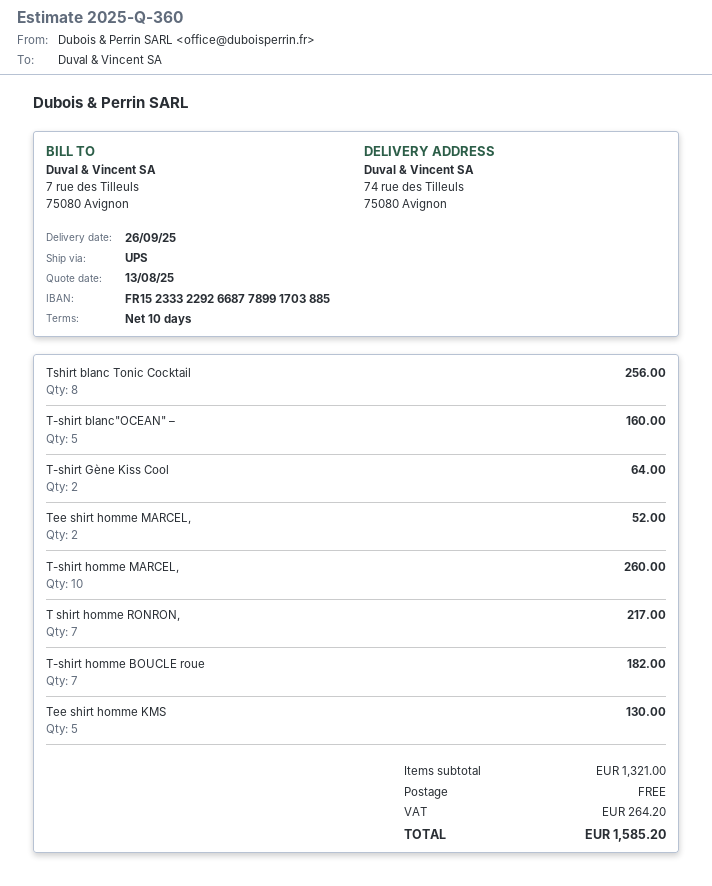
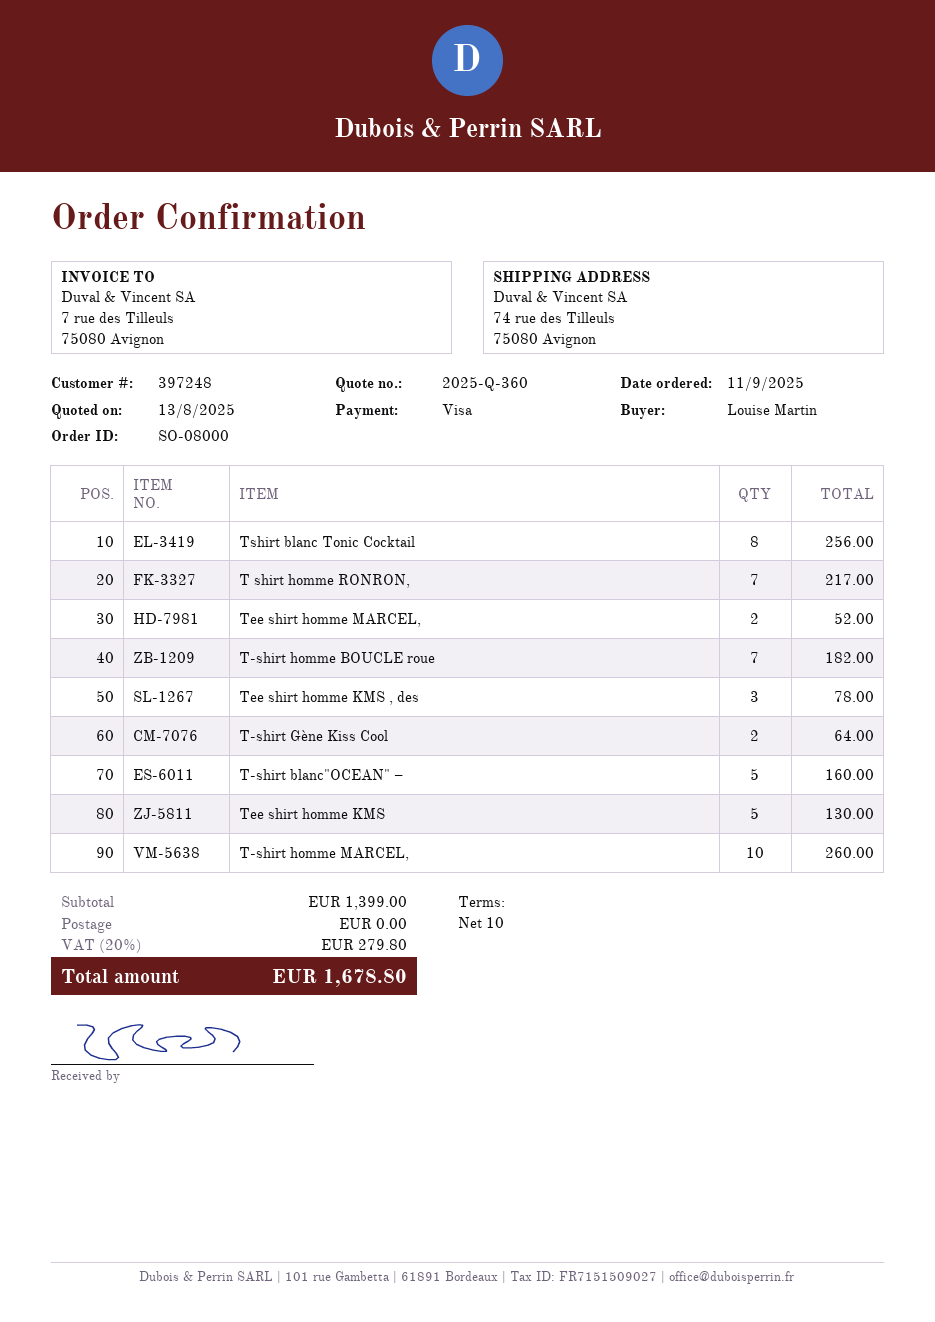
Tee shirt homme KMS , des: none -> 3 for 78.00
subtotal: 1321.00 -> 1399.00
tax: 264.20 -> 279.80
total: 1585.20 -> 1678.80

